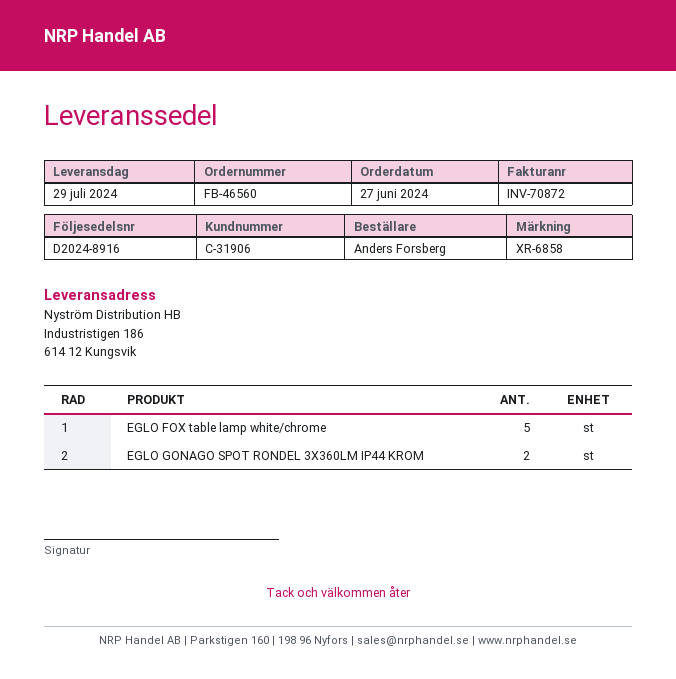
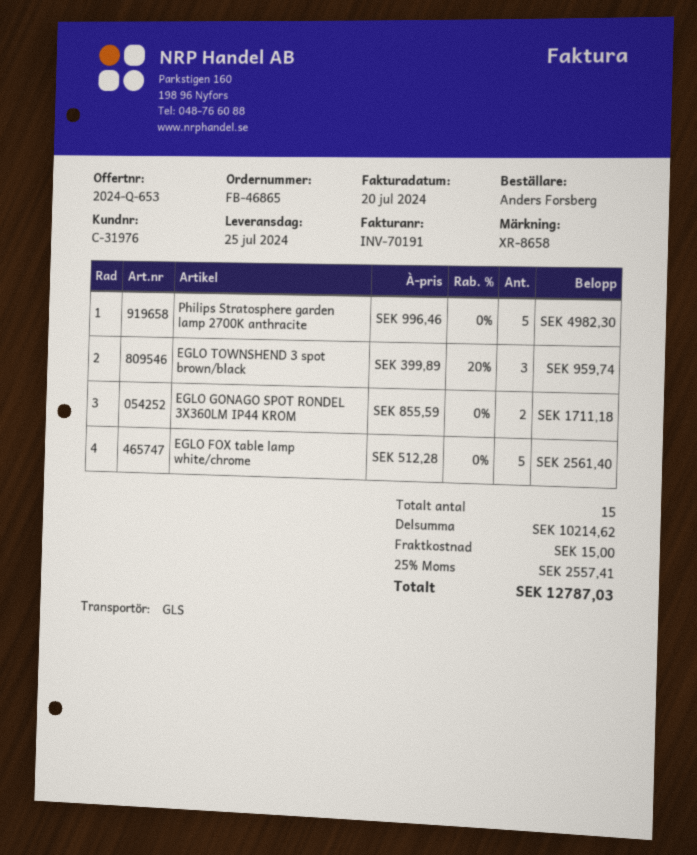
order number: FB-46560 -> FB-46865
delivery date: 2024-07-29 -> 2024-07-25
invoice number: INV-70872 -> INV-70191
customer number: C-31906 -> C-31976
reference: XR-6858 -> XR-8658
Philips Stratosphere garden lamp 2700K anthracite: none -> 5
EGLO TOWNSHEND 3 spot brown/black: none -> 3

